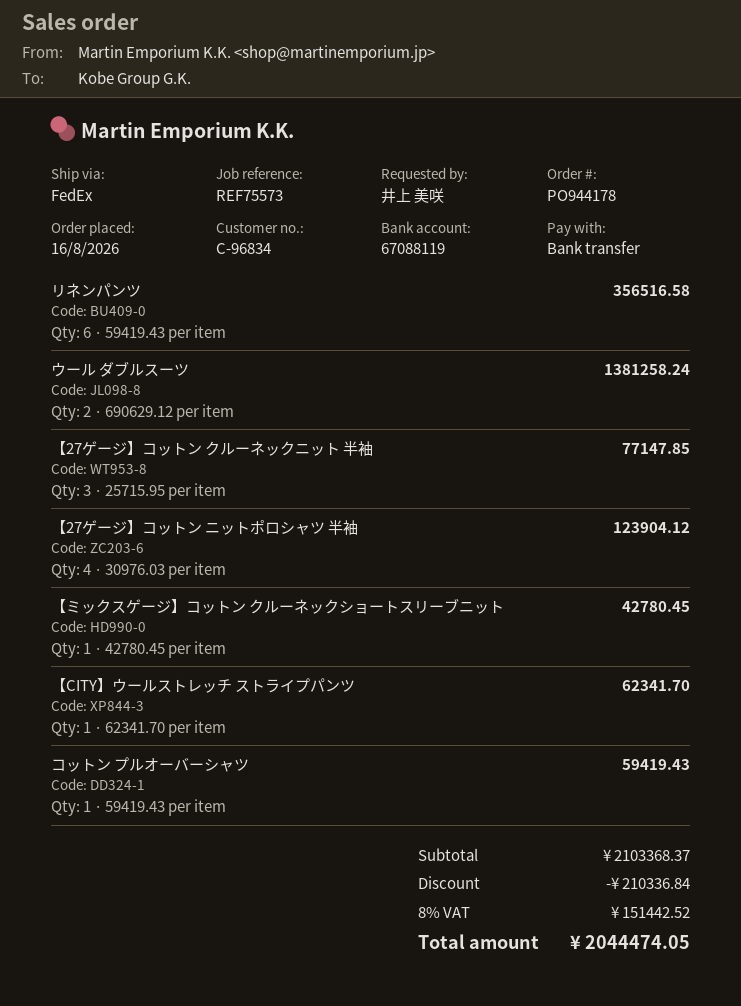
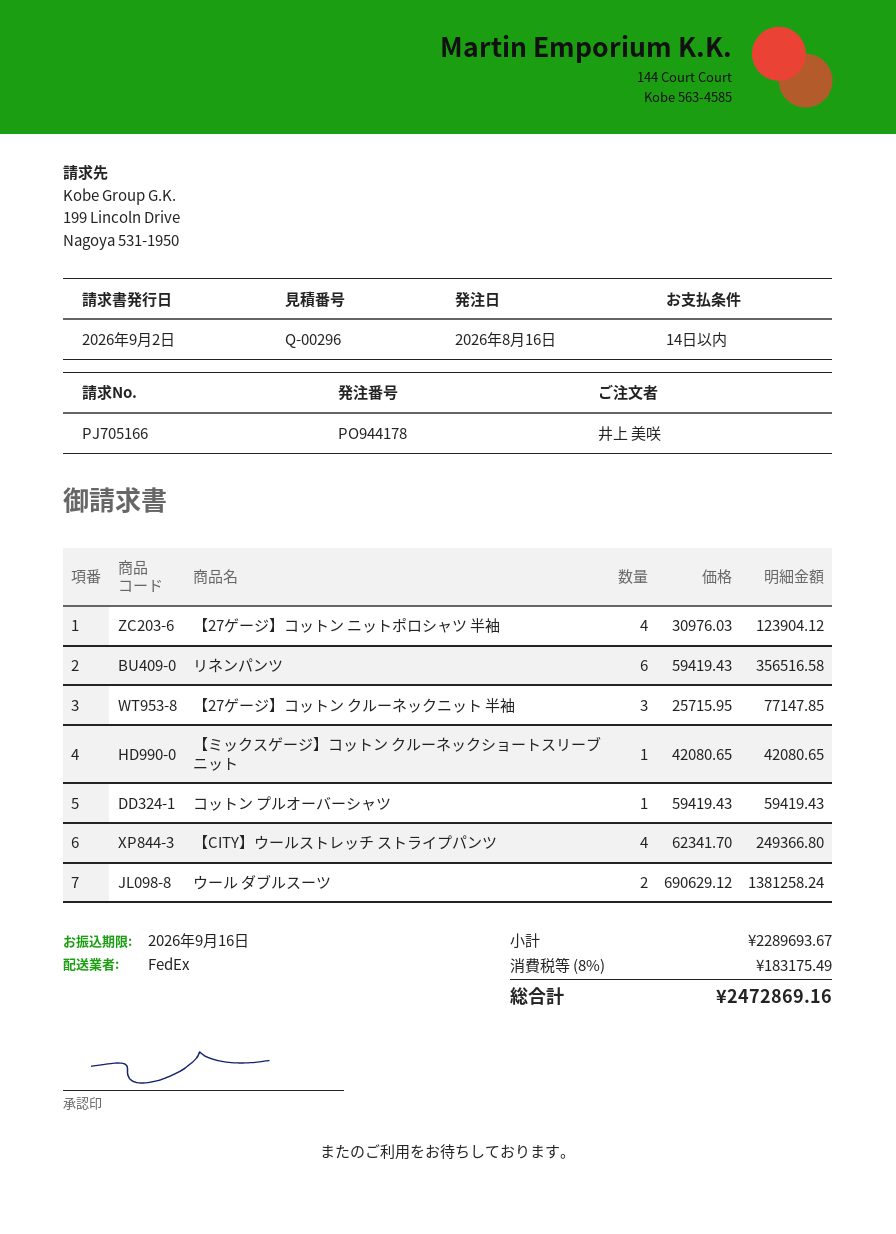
【ミックスゲージ】コットン クルーネックショートスリーブニット: 1 x 42780.45 = 42780.45 -> 1 x 42080.65 = 42080.65
【CITY】ウールストレッチ ストライプパンツ: 1 x 62341.70 = 62341.70 -> 4 x 62341.70 = 249366.80
subtotal: 2103368.37 -> 2289693.67
discount: 210336.84 -> none
tax: 8% = 151442.52 -> 8% = 183175.49
total: 2044474.05 -> 2472869.16

